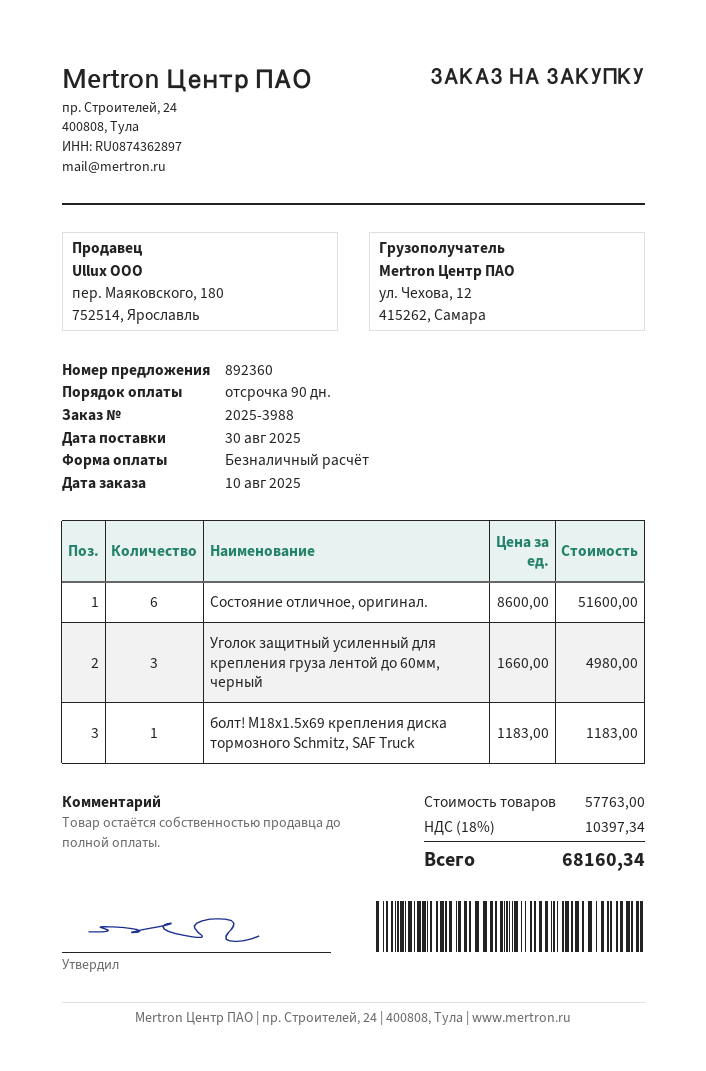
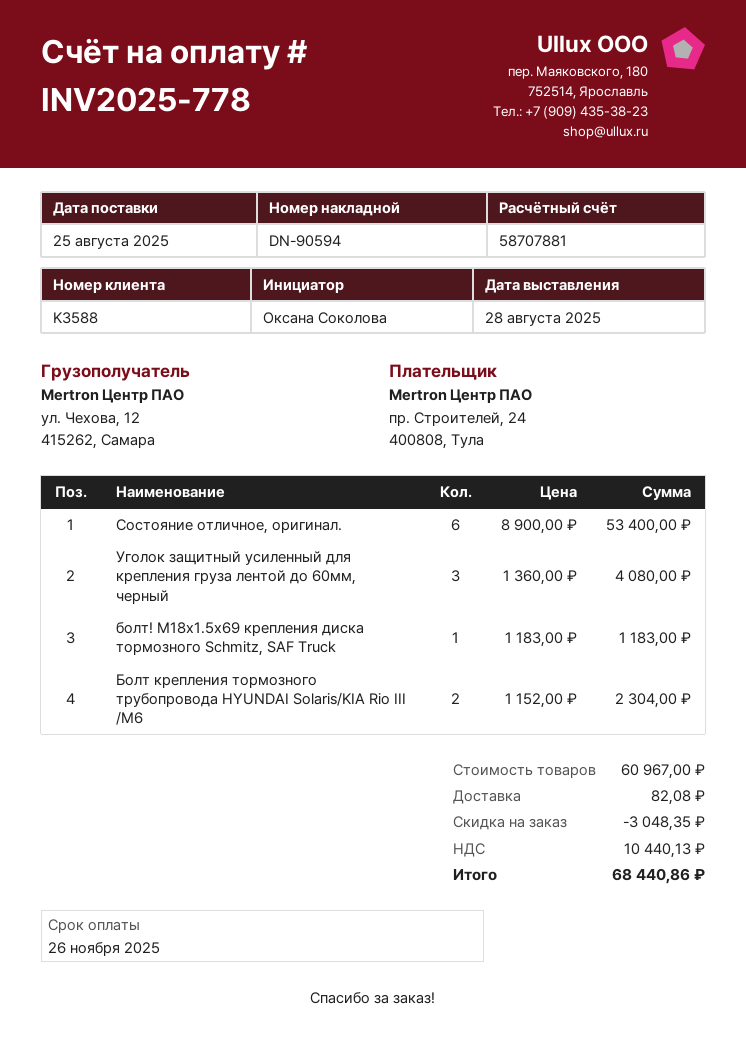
delivery date: 2025-08-30 -> 2025-08-25
Состояние отличное, оригинал.: 6 x 8600.00 = 51600.00 -> 6 x 8900.00 = 53400.00
Уголок защитный усиленный для крепления груза лентой до 60мм, черный: 3 x 1660.00 = 4980.00 -> 3 x 1360.00 = 4080.00
Болт крепления тормозного трубопровода HYUNDAI Solaris/KIA Rio III /M6: none -> 2 x 1152.00 = 2304.00
subtotal: 57763.00 -> 60967.00
discount: none -> 3048.35
shipping: none -> 82.08
tax: 10397.34 -> 10440.13
total: 68160.34 -> 68440.86

